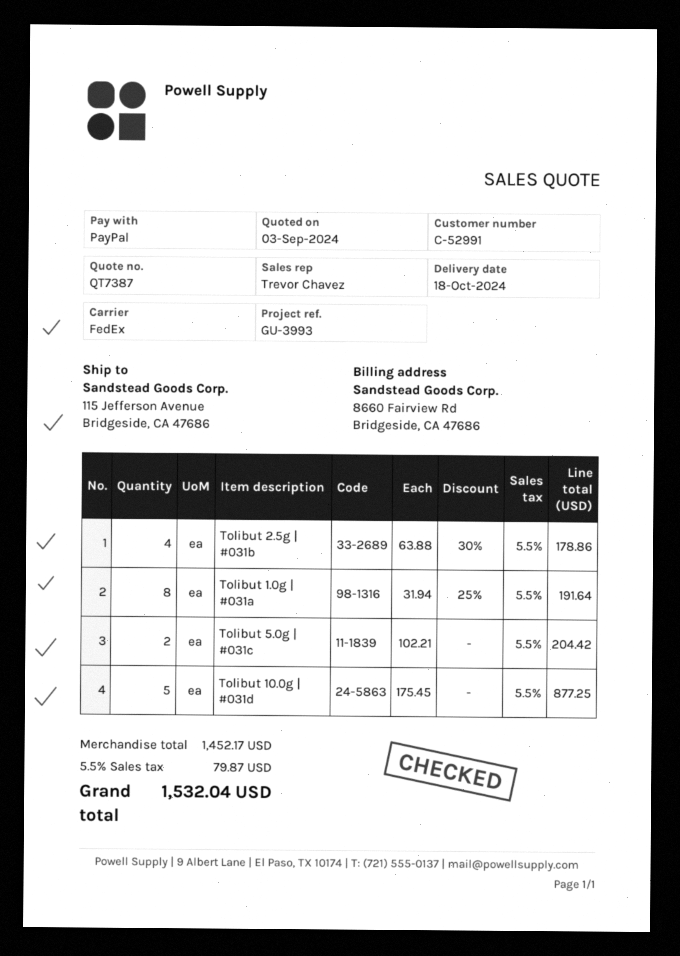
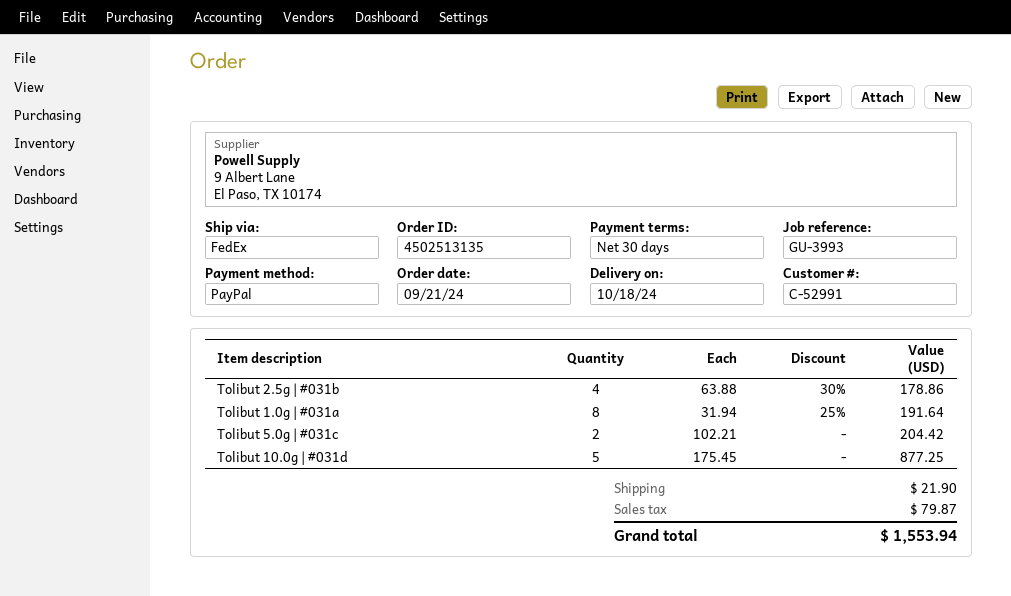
shipping: none -> 21.90
total: 1532.04 -> 1553.94

